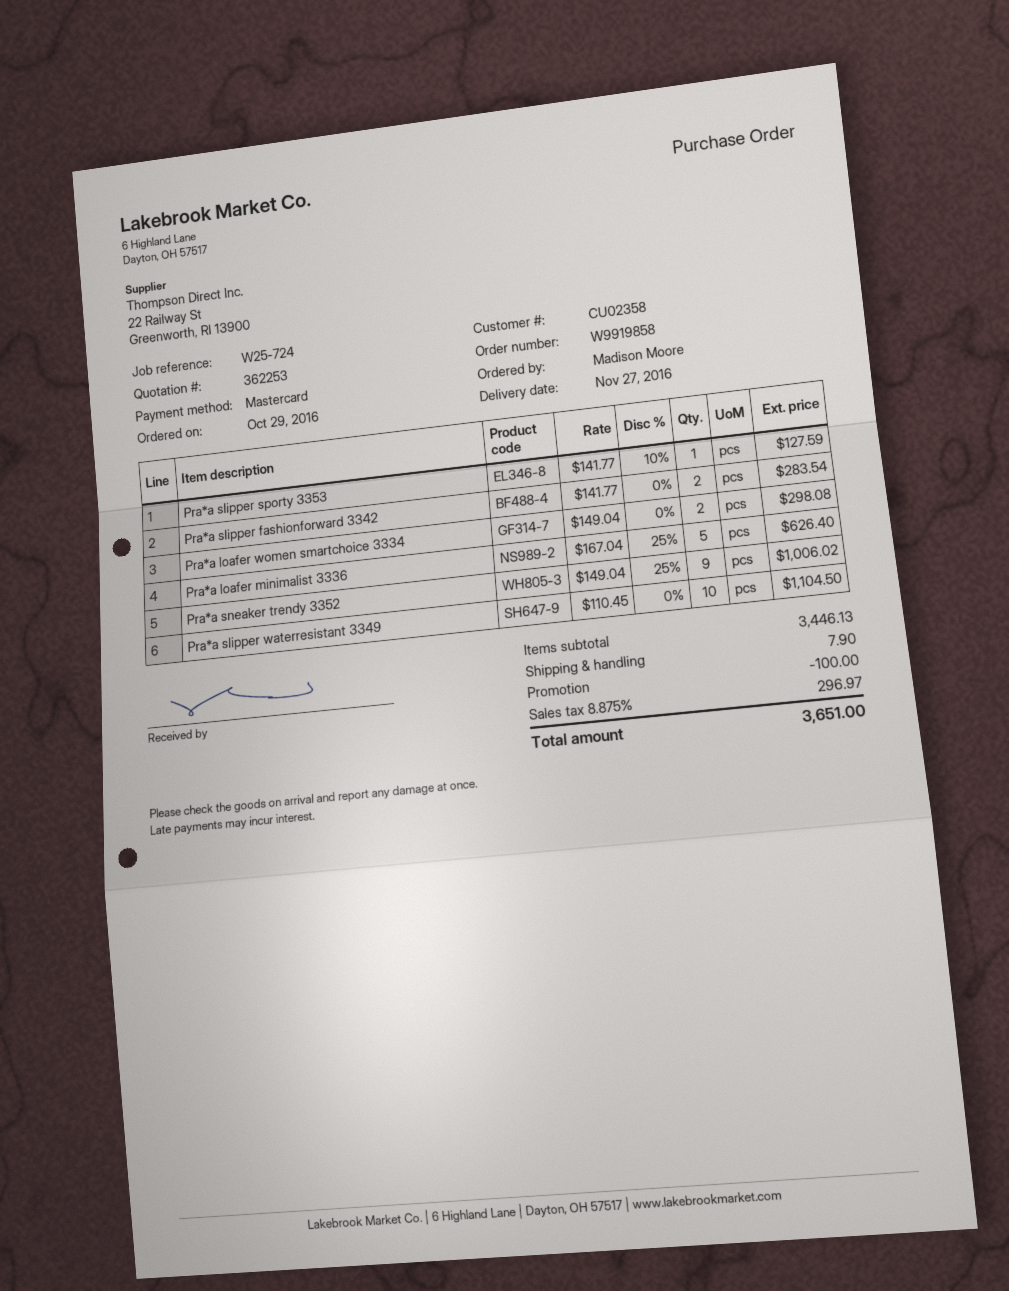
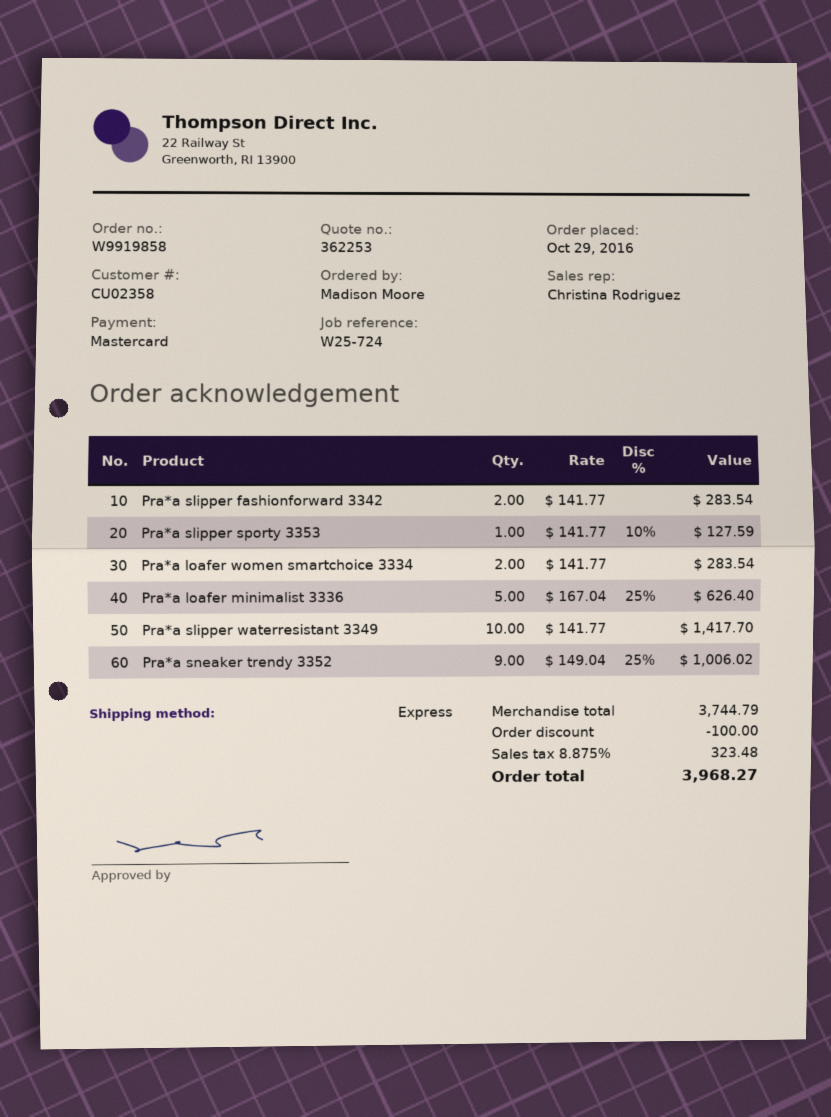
Pra*a loafer women smartchoice 3334: 2 x 149.04 = 298.08 -> 2 x 141.77 = 283.54
Pra*a slipper waterresistant 3349: 10 x 110.45 = 1104.50 -> 10 x 141.77 = 1417.70
subtotal: 3446.13 -> 3744.79
shipping: 7.90 -> none
tax: 8.875% = 296.97 -> 8.875% = 323.48
total: 3651.00 -> 3968.27

